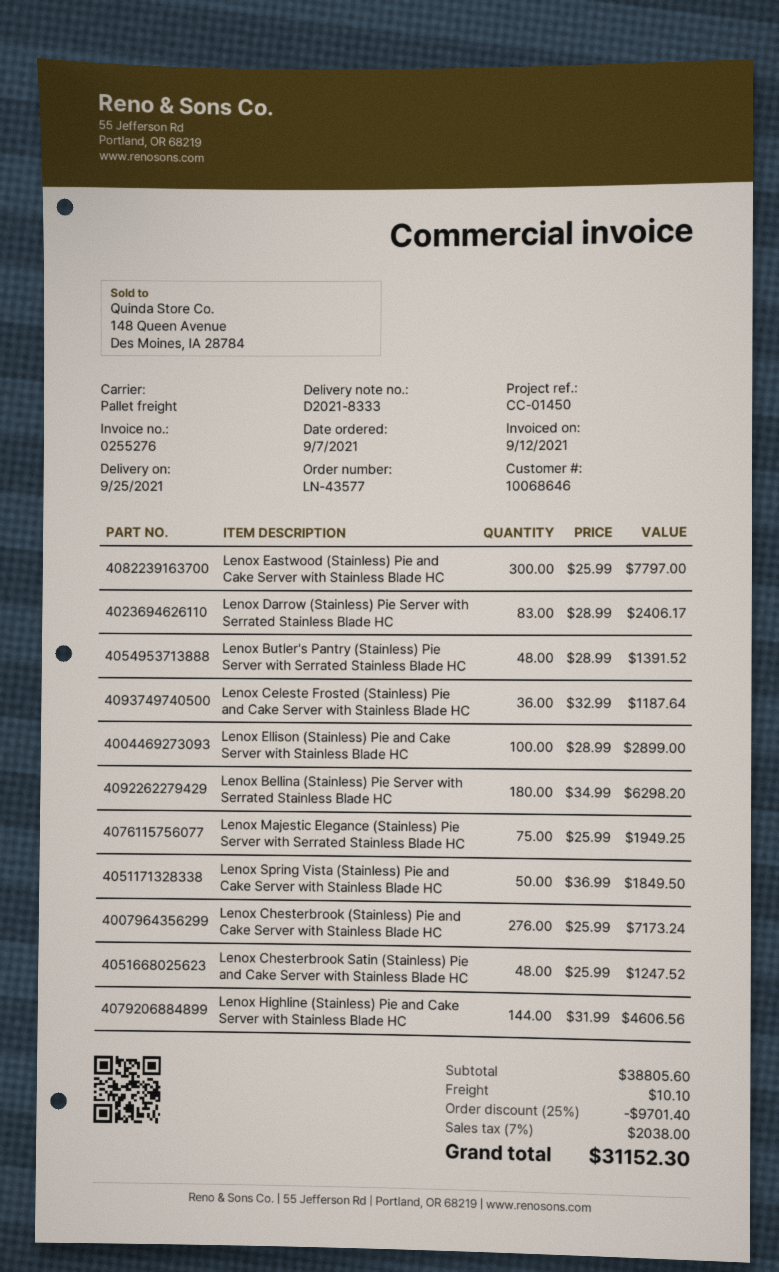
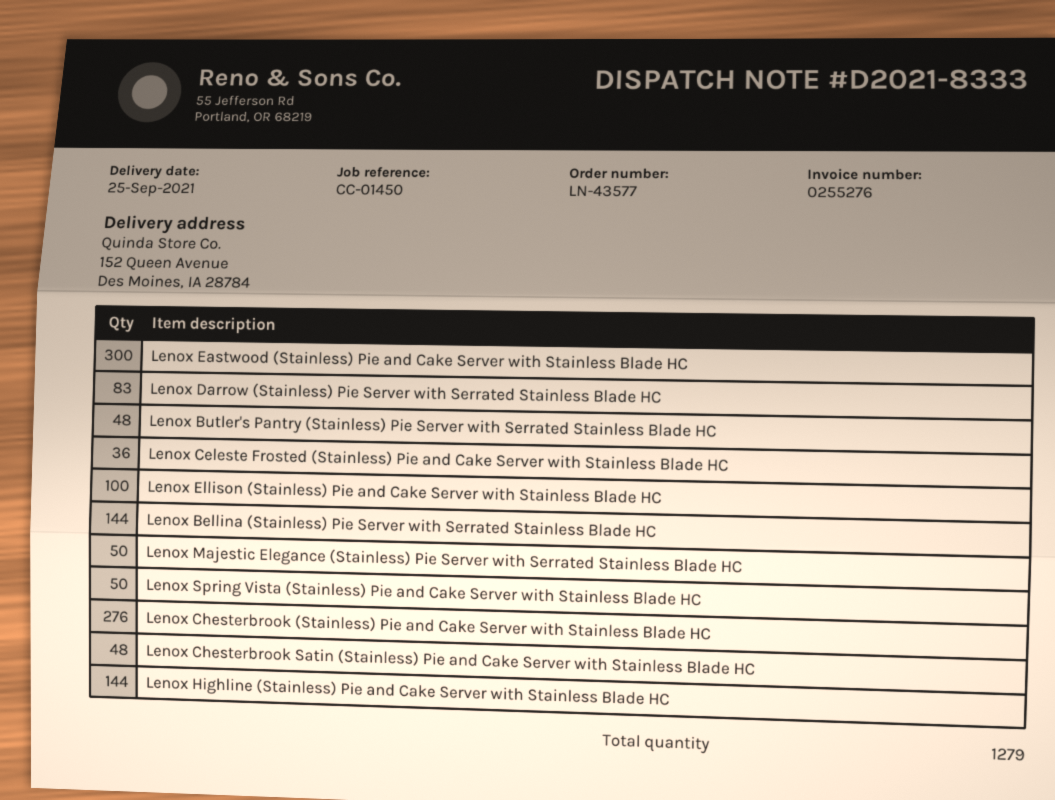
Lenox Bellina (Stainless) Pie Server with Serrated Stainless Blade HC: 180 -> 144
Lenox Majestic Elegance (Stainless) Pie Server with Serrated Stainless Blade HC: 75 -> 50

